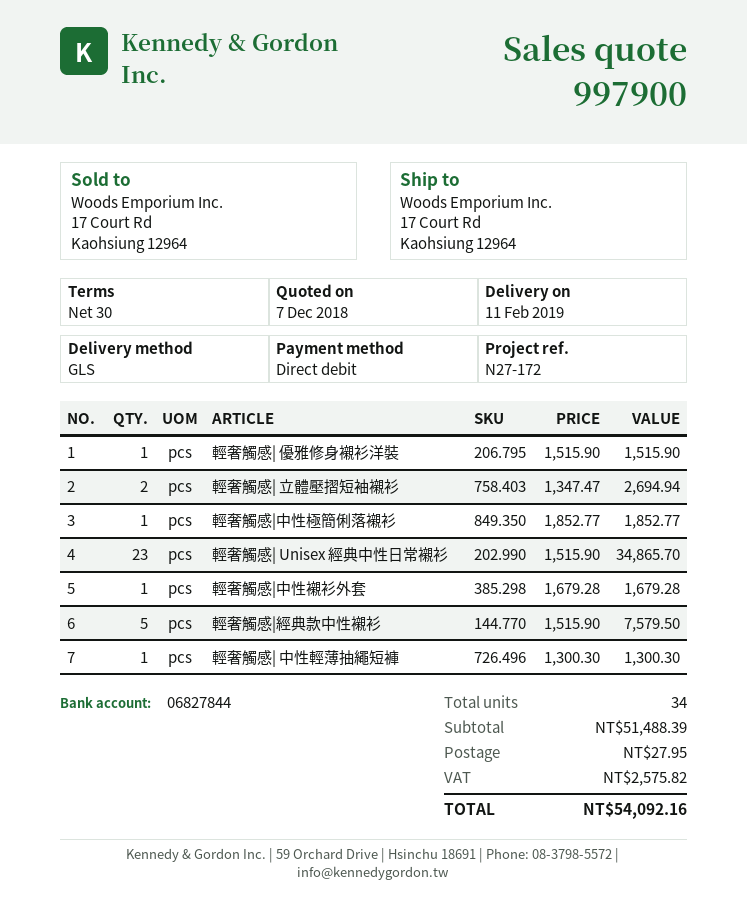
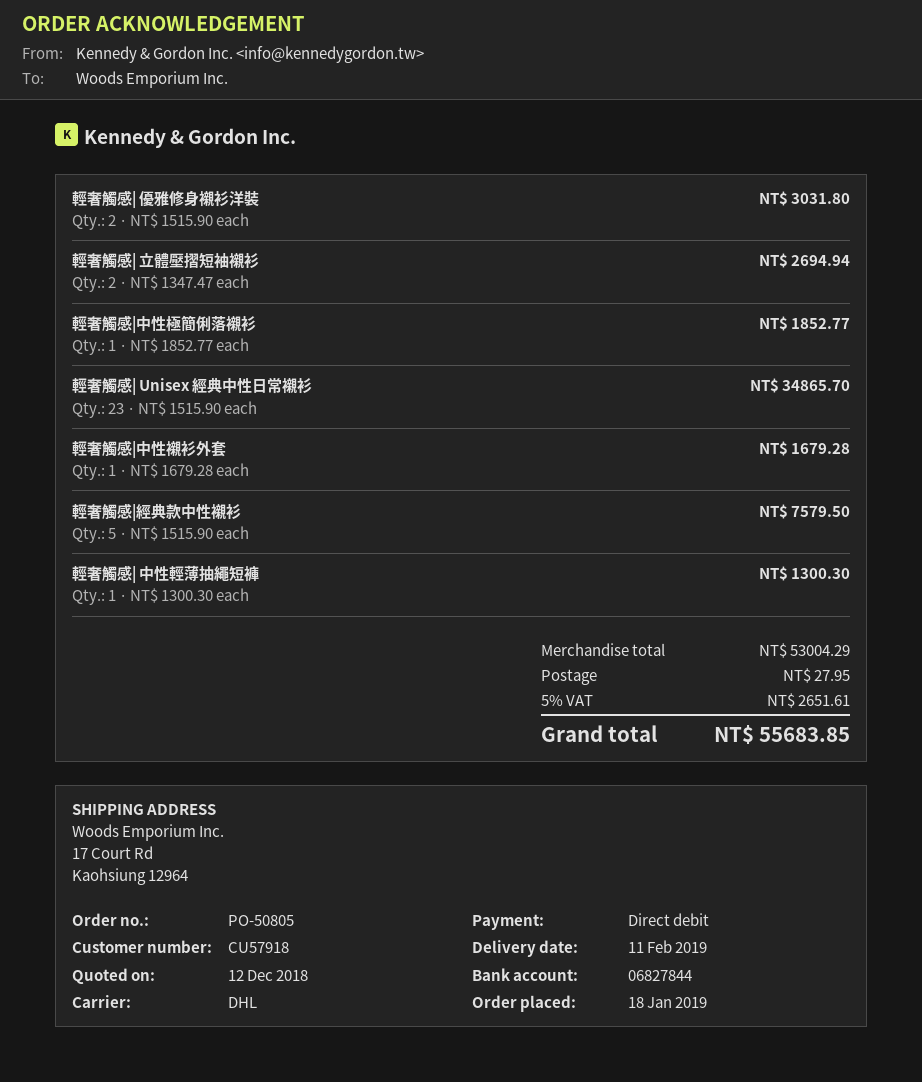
quote date: 2018-12-07 -> 2018-12-12
shipping method: GLS -> DHL
輕奢觸感| 優雅修身襯衫洋裝: 1 x 1515.90 = 1515.90 -> 2 x 1515.90 = 3031.80
subtotal: 51488.39 -> 53004.29
tax: 2575.82 -> 2651.61
total: 54092.16 -> 55683.85

